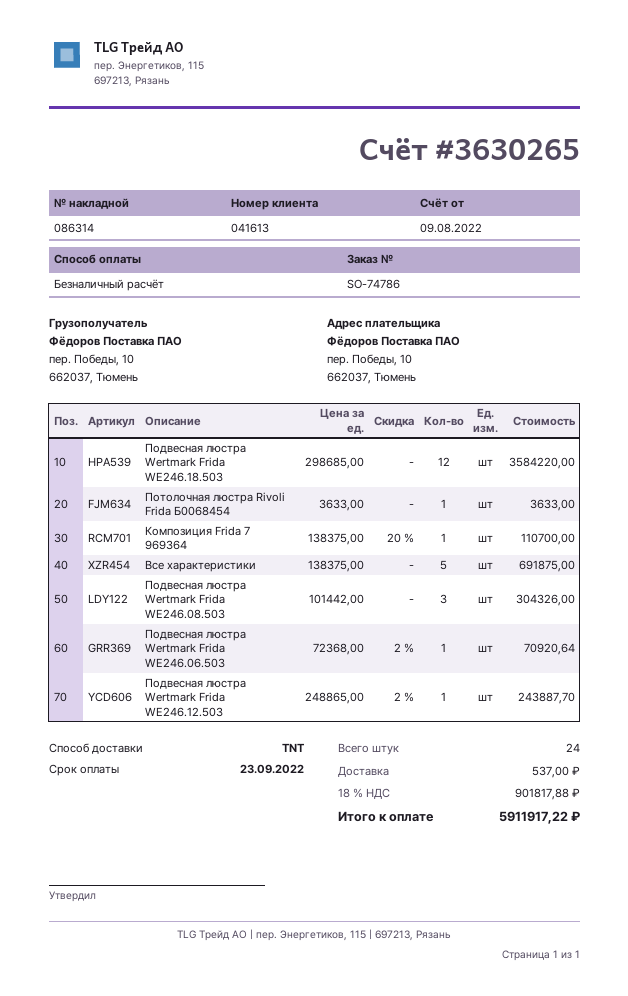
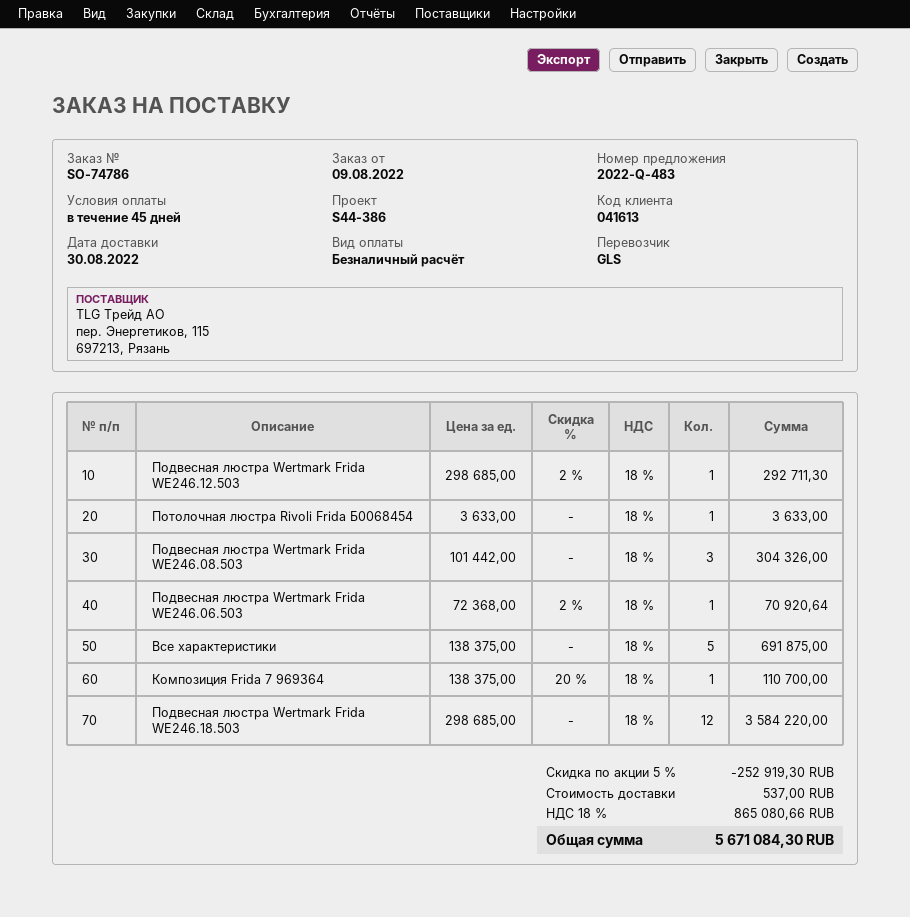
shipping method: TNT -> GLS
Подвесная люстра Wertmark Frida WE246.12.503: 1 x 248865.00 - 2% = 243887.70 -> 1 x 298685.00 - 2% = 292711.30
discount: none -> 5% = 252919.30
tax: 18% = 901817.88 -> 18% = 865080.66
total: 5911917.22 -> 5671084.30

